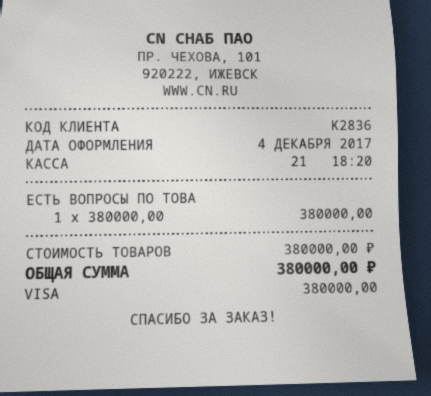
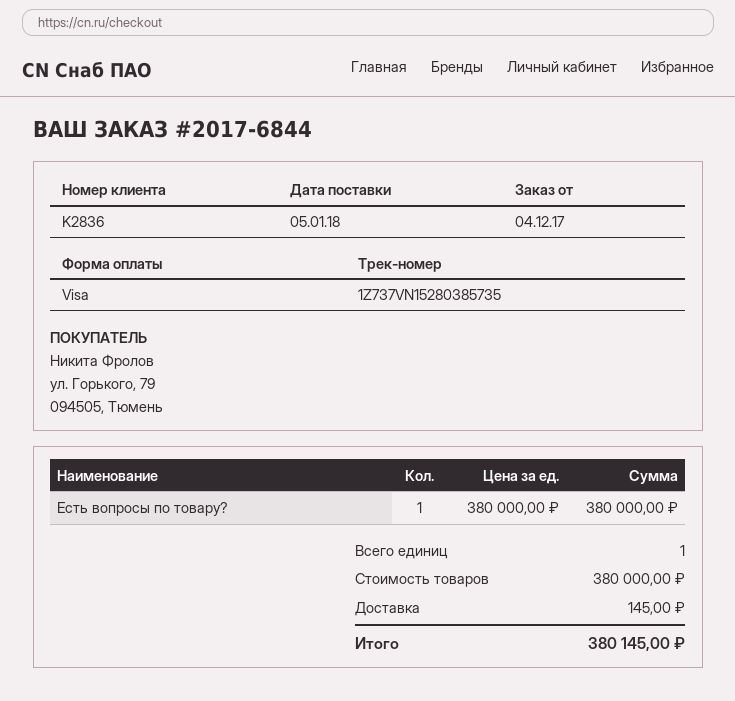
shipping: none -> 145.00
total: 380000.00 -> 380145.00

